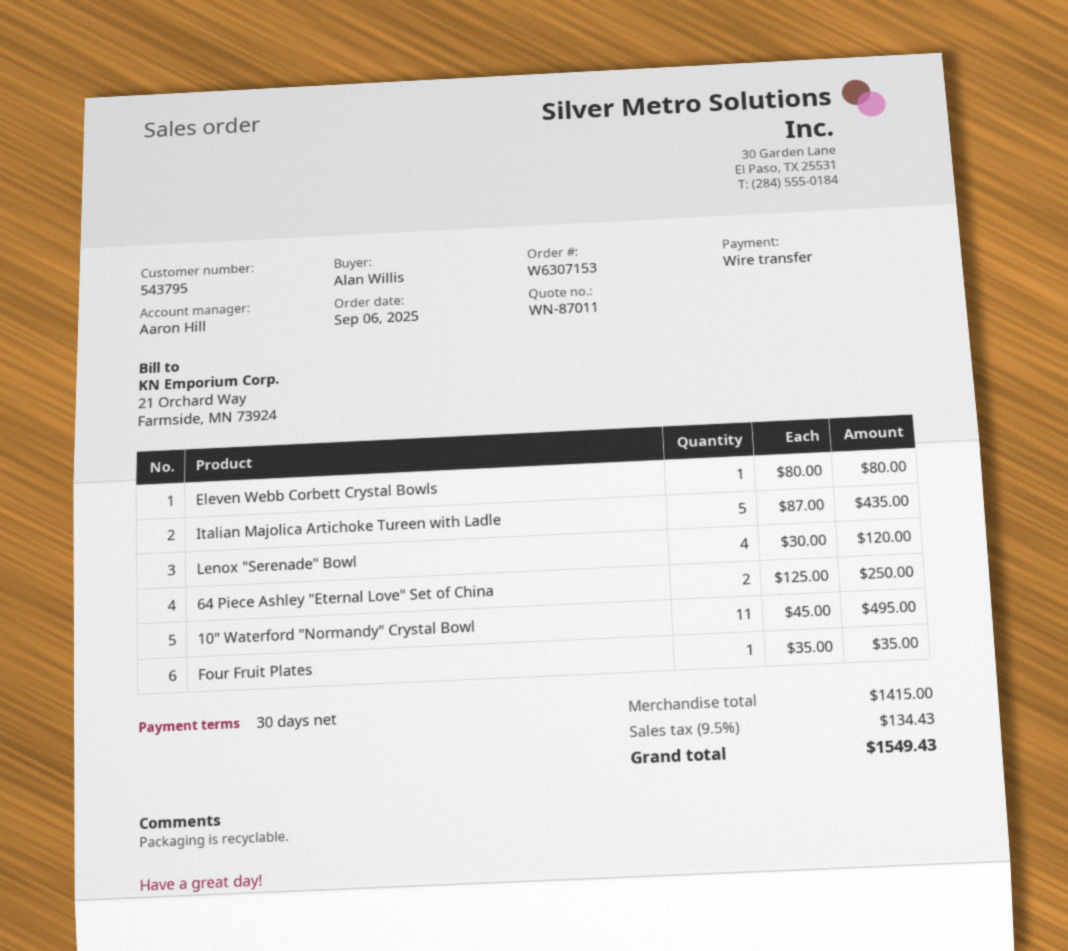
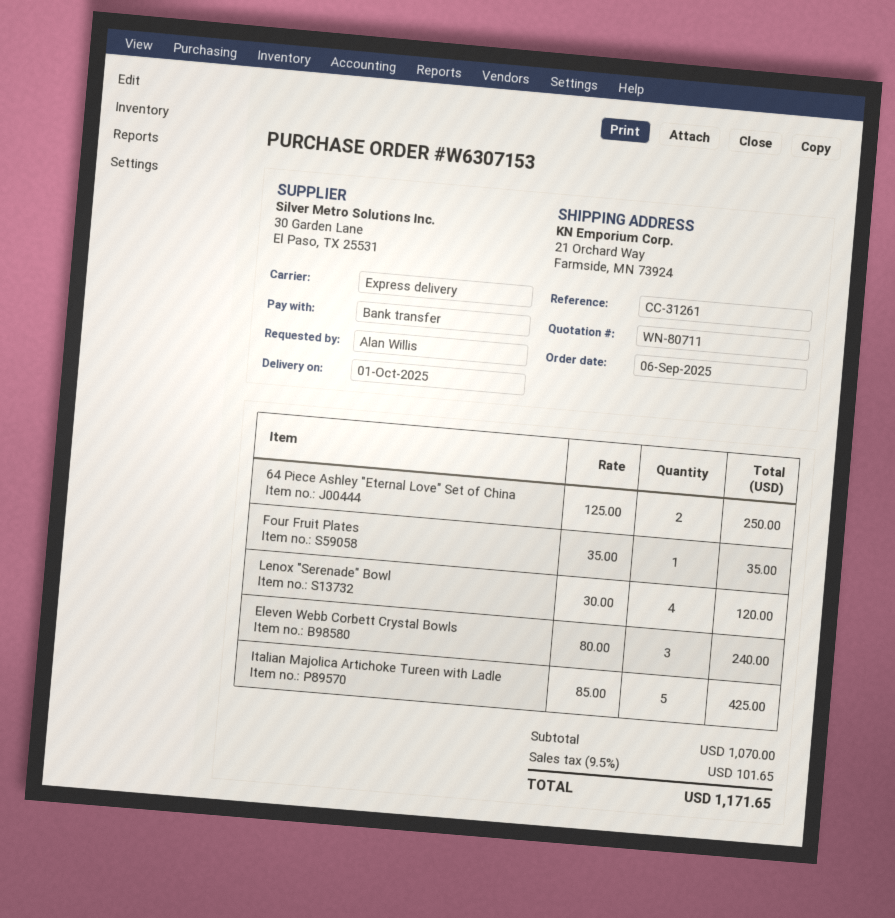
quote number: WN-87011 -> WN-80711
Eleven Webb Corbett Crystal Bowls: 1 x 80.00 = 80.00 -> 3 x 80.00 = 240.00
Italian Majolica Artichoke Tureen with Ladle: 5 x 87.00 = 435.00 -> 5 x 85.00 = 425.00
10" Waterford "Normandy" Crystal Bowl: 11 x 45.00 = 495.00 -> none
subtotal: 1415.00 -> 1070.00
tax: 9.5% = 134.43 -> 9.5% = 101.65
total: 1549.43 -> 1171.65

